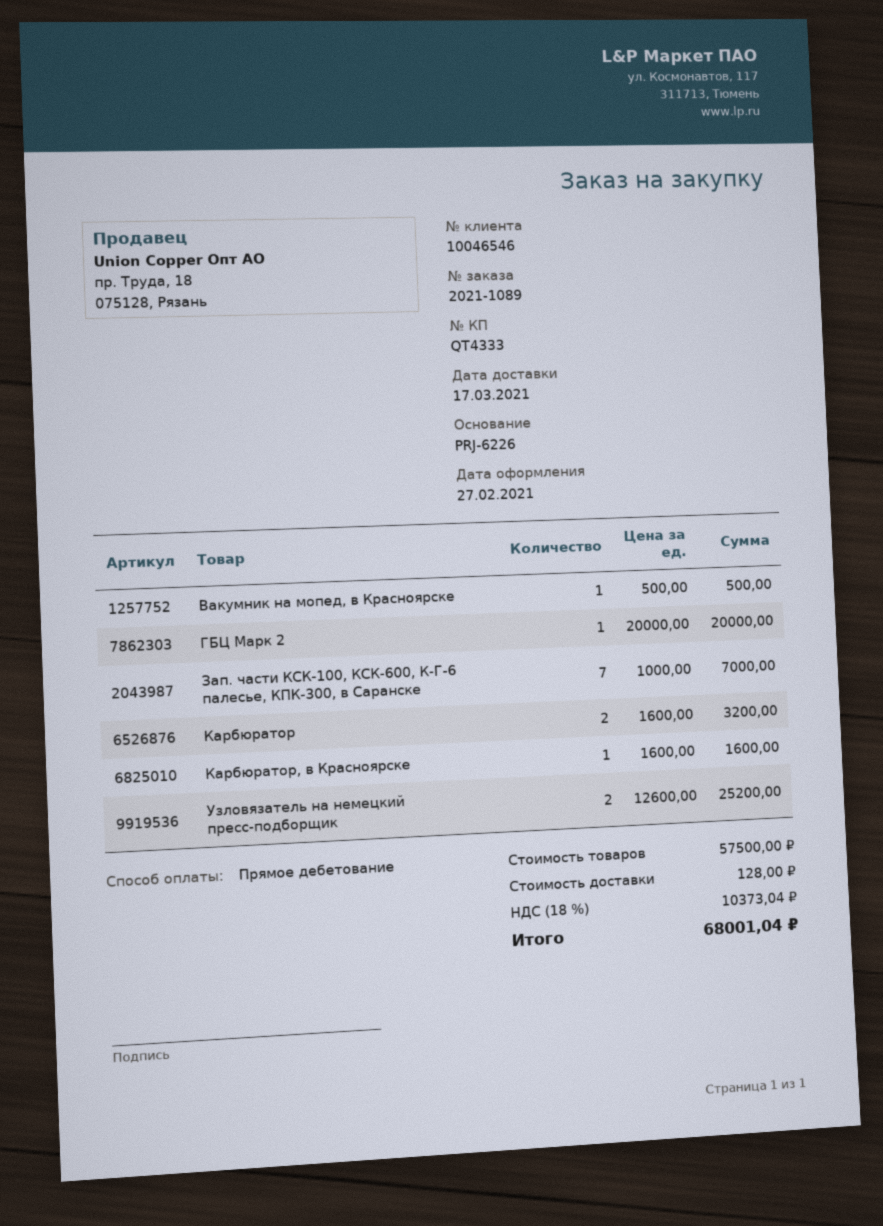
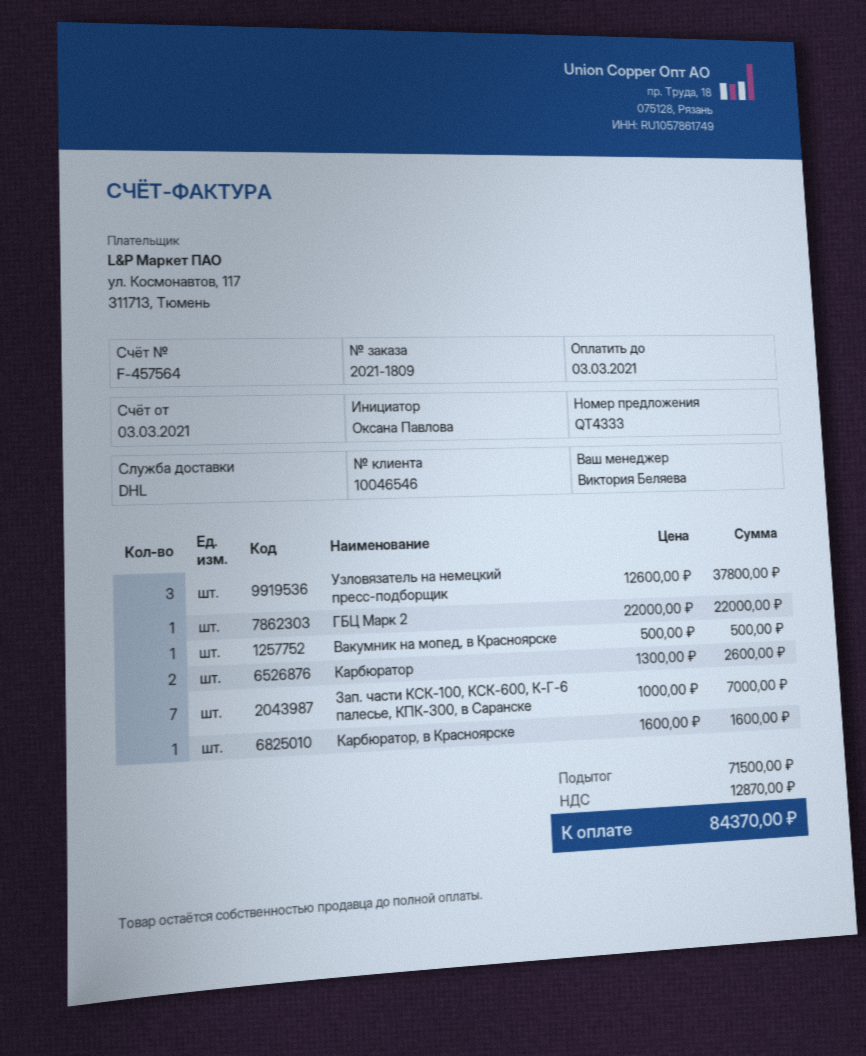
order number: 2021-1089 -> 2021-1809
ГБЦ Марк 2: 1 x 20000.00 = 20000.00 -> 1 x 22000.00 = 22000.00
Карбюратор: 2 x 1600.00 = 3200.00 -> 2 x 1300.00 = 2600.00
Узловязатель на немецкий пресс-подборщик: 2 x 12600.00 = 25200.00 -> 3 x 12600.00 = 37800.00
subtotal: 57500.00 -> 71500.00
shipping: 128.00 -> none
tax: 10373.04 -> 12870.00
total: 68001.04 -> 84370.00

